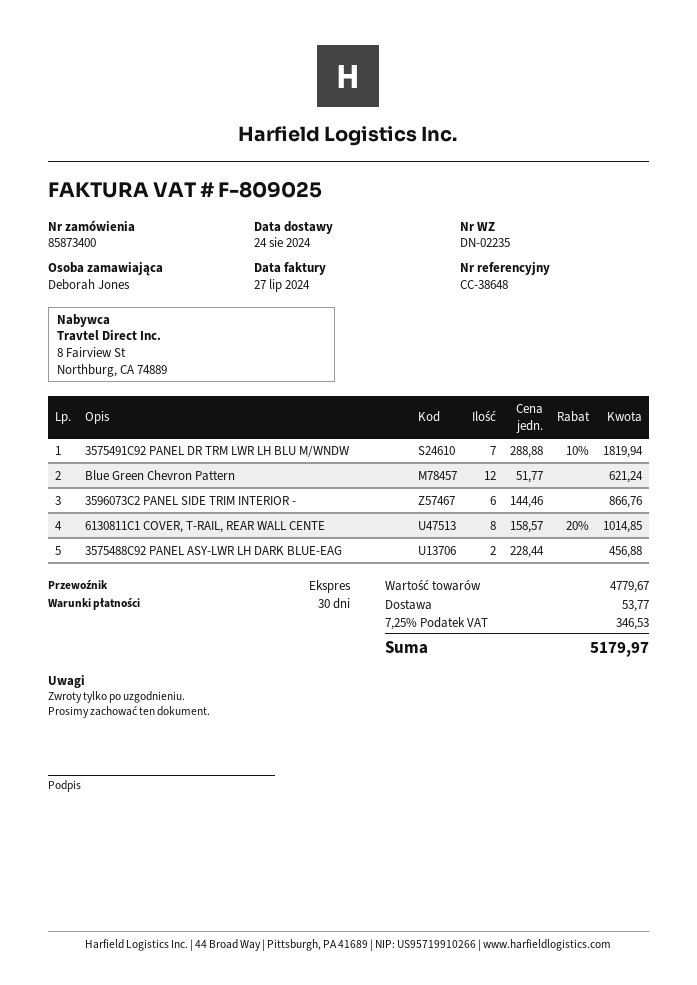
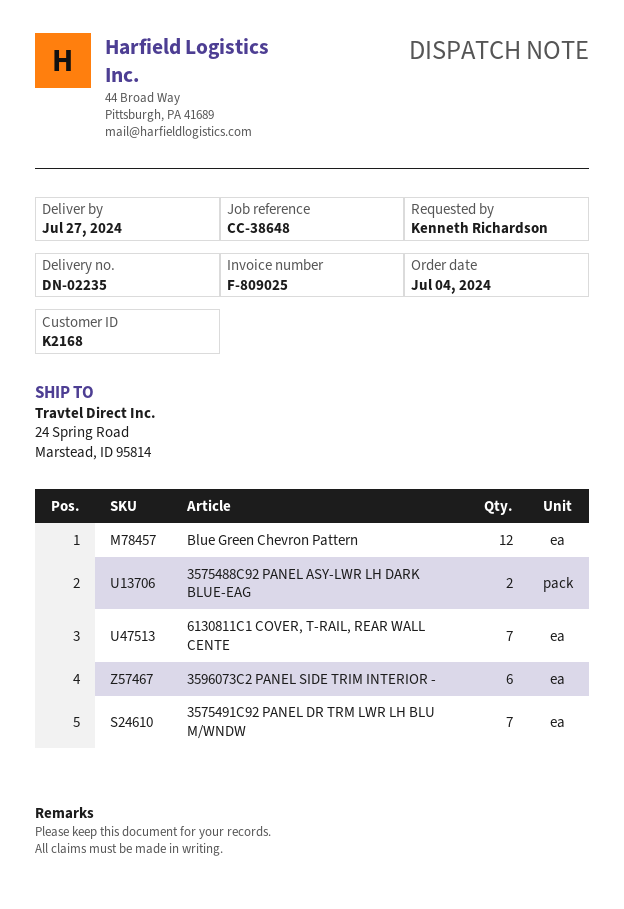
delivery date: 2024-08-24 -> 2024-07-27
ordered by: Deborah Jones -> Kenneth Richardson
6130811C1 COVER, T-RAIL, REAR WALL CENTE: 8 -> 7

